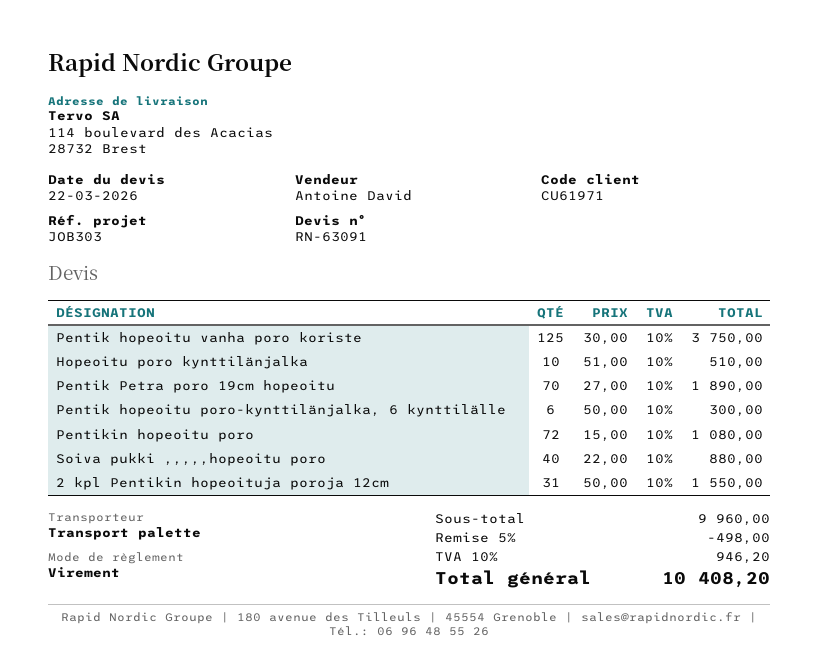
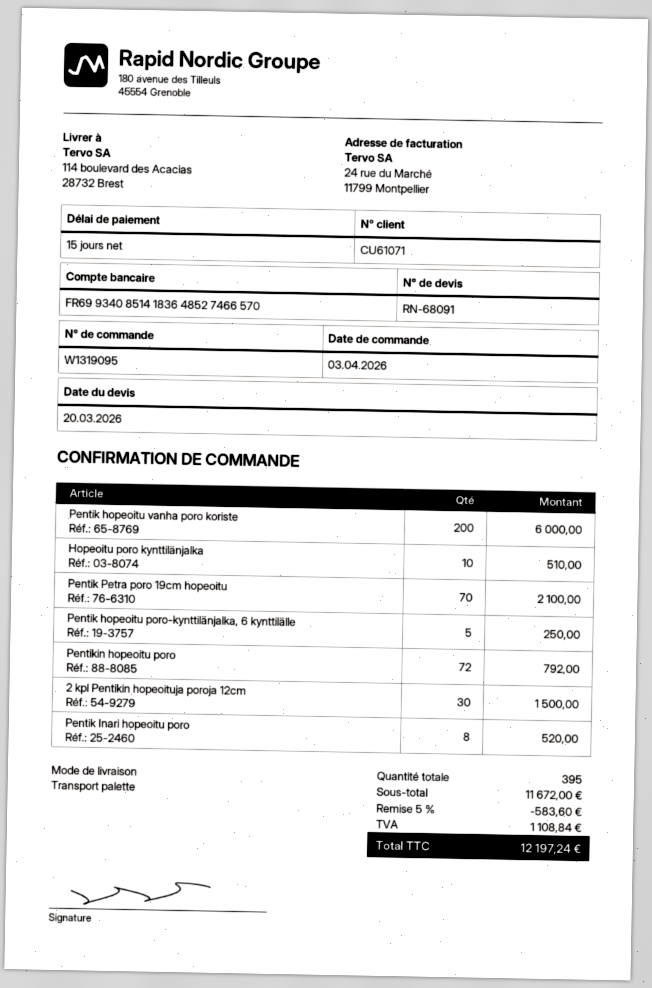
quote number: RN-63091 -> RN-68091
quote date: 2026-03-22 -> 2026-03-20
customer number: CU61971 -> CU61071
Pentik hopeoitu vanha poro koriste: 125 for 3750.00 -> 200 for 6000.00
Pentik Petra poro 19cm hopeoitu: 70 for 1890.00 -> 70 for 2100.00
Pentik hopeoitu poro-kynttilänjalka, 6 kynttilälle: 6 for 300.00 -> 5 for 250.00
Pentikin hopeoitu poro: 72 for 1080.00 -> 72 for 792.00
Soiva pukki ,,,,,hopeoitu poro: 40 for 880.00 -> none
2 kpl Pentikin hopeoituja poroja 12cm: 31 for 1550.00 -> 30 for 1500.00
Pentik Inari hopeoitu poro: none -> 8 for 520.00
subtotal: 9960.00 -> 11672.00
discount: 5% = 498.00 -> 5% = 583.60
tax: 946.20 -> 1108.84
total: 10408.20 -> 12197.24

